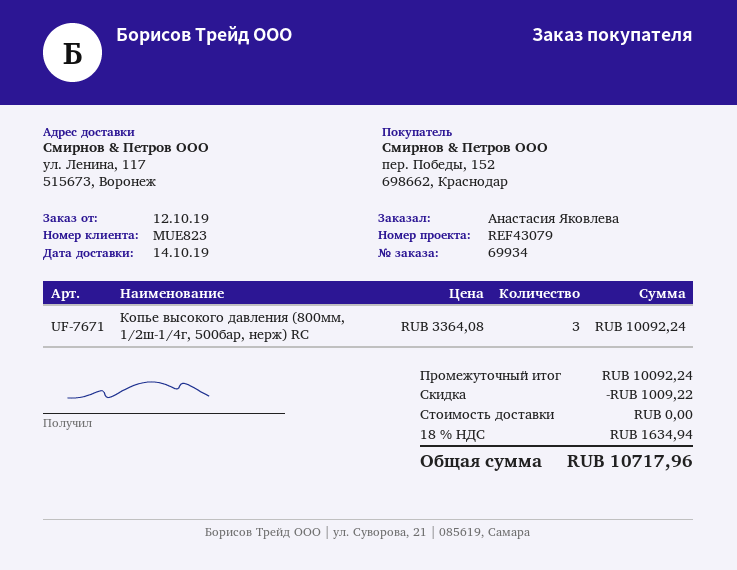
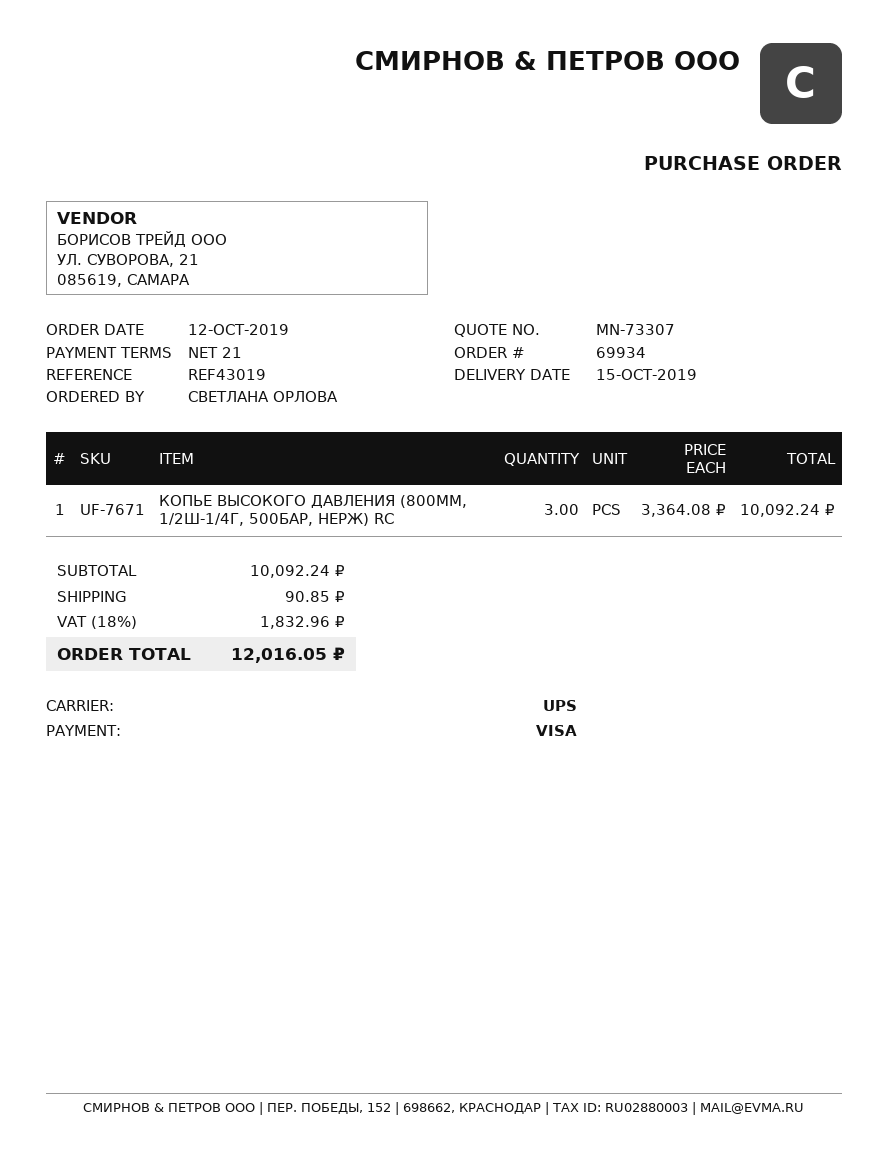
delivery date: 2019-10-14 -> 2019-10-15
reference: REF43079 -> REF43019
ordered by: Анастасия Яковлева -> СВЕТЛАНА ОРЛОВА
discount: 1009.22 -> none
shipping: 0.00 -> 90.85
tax: 18% = 1634.94 -> 18% = 1832.96
total: 10717.96 -> 12016.05

